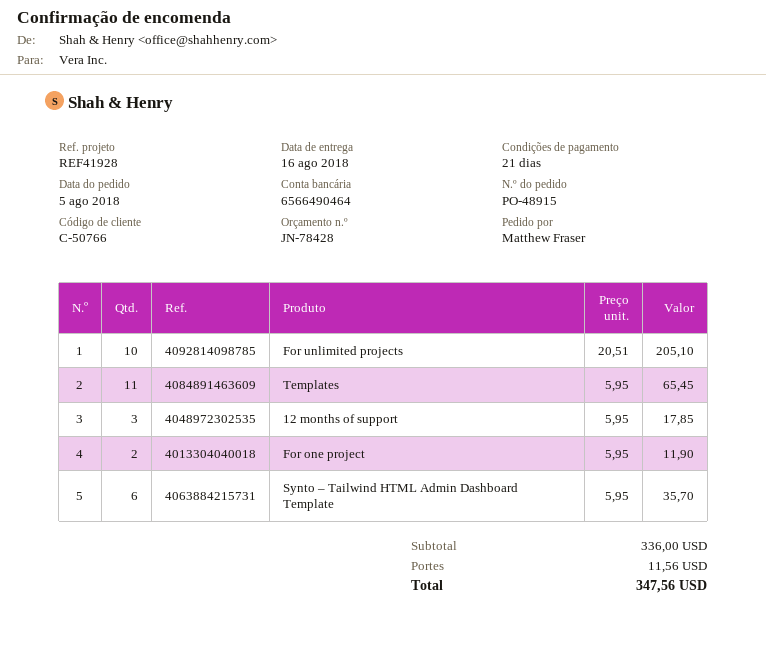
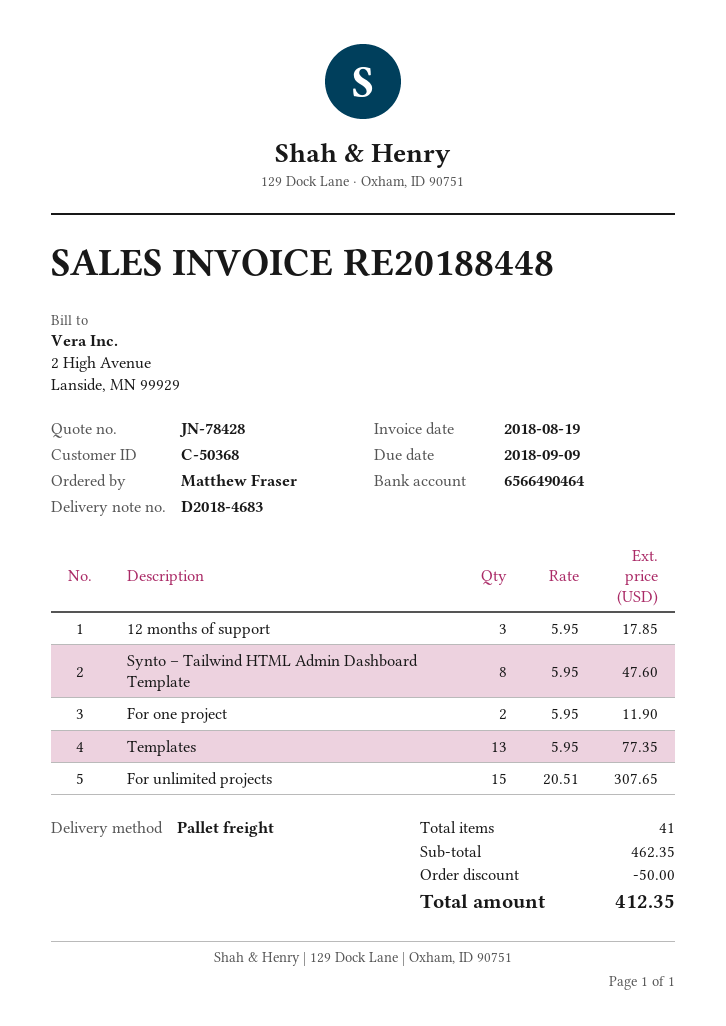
customer number: C-50766 -> C-50368
For unlimited projects: 10 x 20.51 = 205.10 -> 15 x 20.51 = 307.65
Templates: 11 x 5.95 = 65.45 -> 13 x 5.95 = 77.35
Synto – Tailwind HTML Admin Dashboard Template: 6 x 5.95 = 35.70 -> 8 x 5.95 = 47.60
subtotal: 336.00 -> 462.35
discount: none -> 50.00
shipping: 11.56 -> none
total: 347.56 -> 412.35

